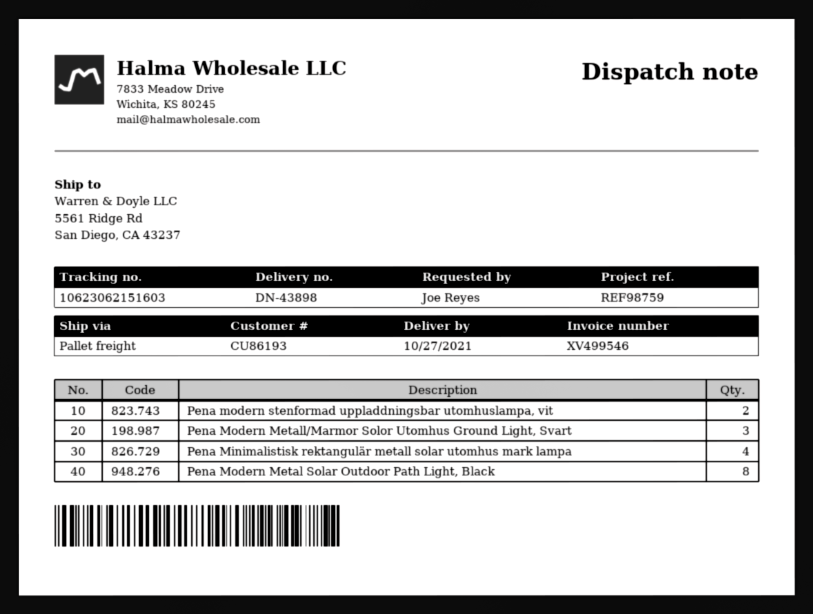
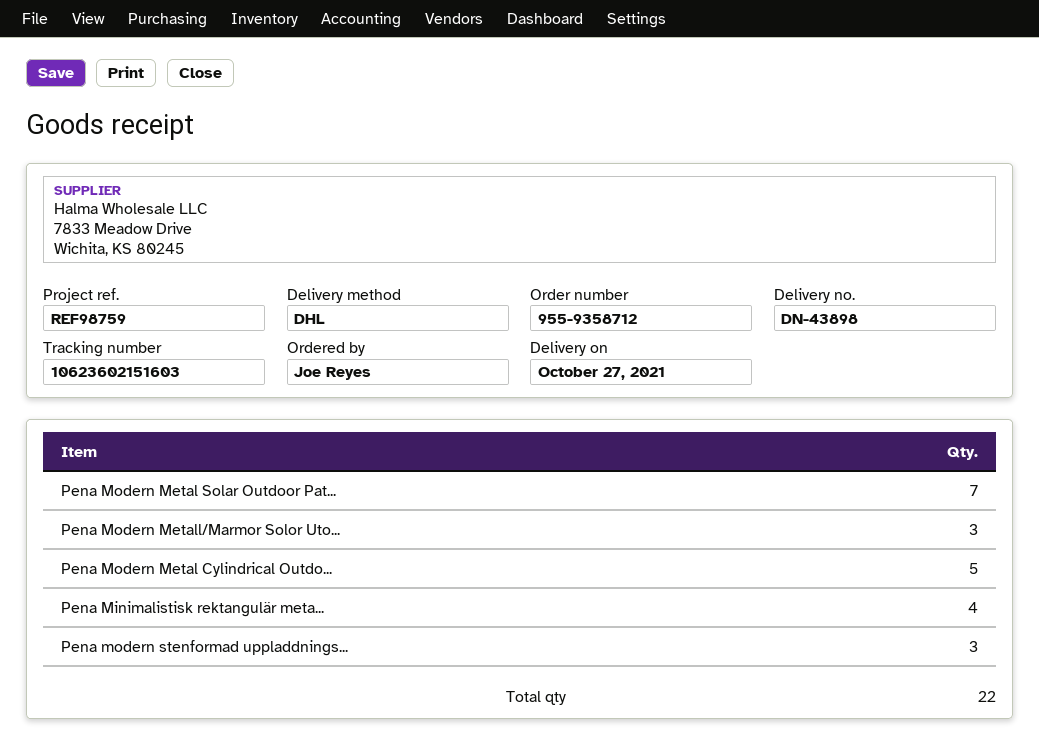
shipping method: pallet freight -> DHL
tracking number: 10623062151603 -> 10623602151603
Pena modern stenformad uppladdningsbar utomhuslampa, vit: 2 -> 3
Pena Modern Metal Solar Outdoor Path Light, Black: 8 -> 7
Pena Modern Metal Cylindrical Outdo...: none -> 5

